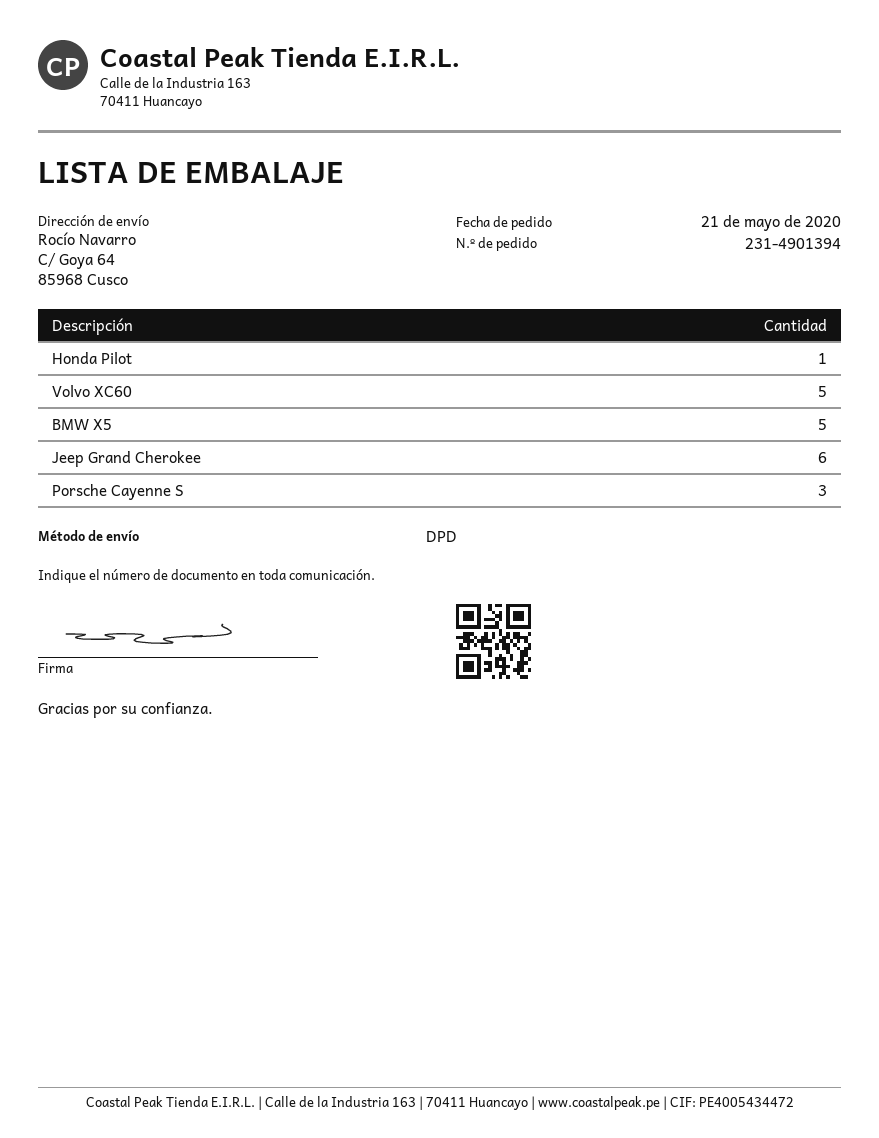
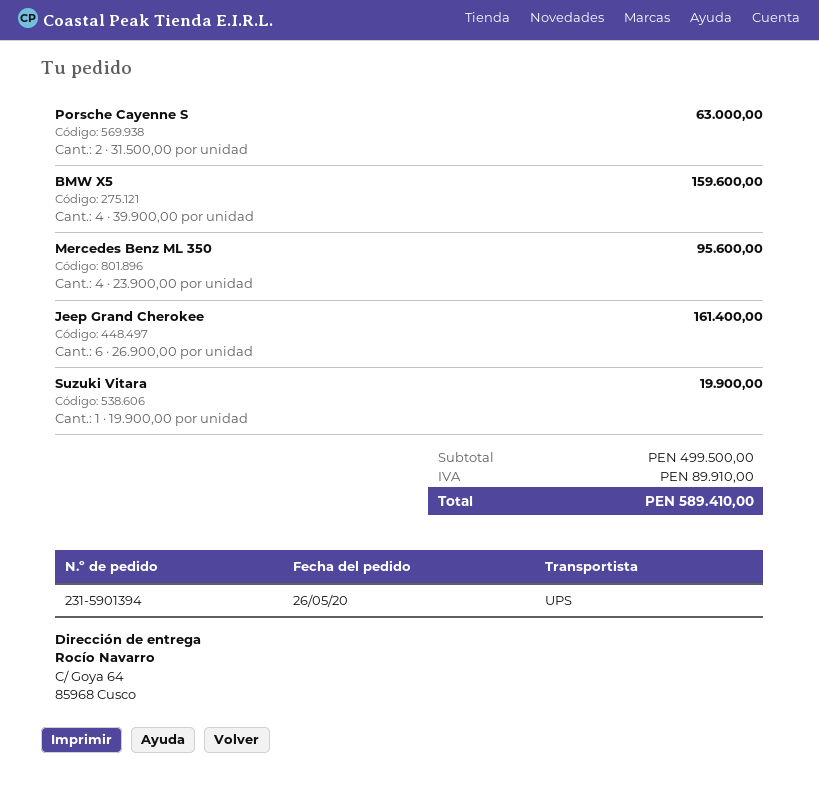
order number: 231-4901394 -> 231-5901394
order date: 2020-05-21 -> 2020-05-26
shipping method: DPD -> UPS
Honda Pilot: 1 -> none
Volvo XC60: 5 -> none
BMW X5: 5 -> 4
Porsche Cayenne S: 3 -> 2
Mercedes Benz ML 350: none -> 4
Suzuki Vitara: none -> 1

